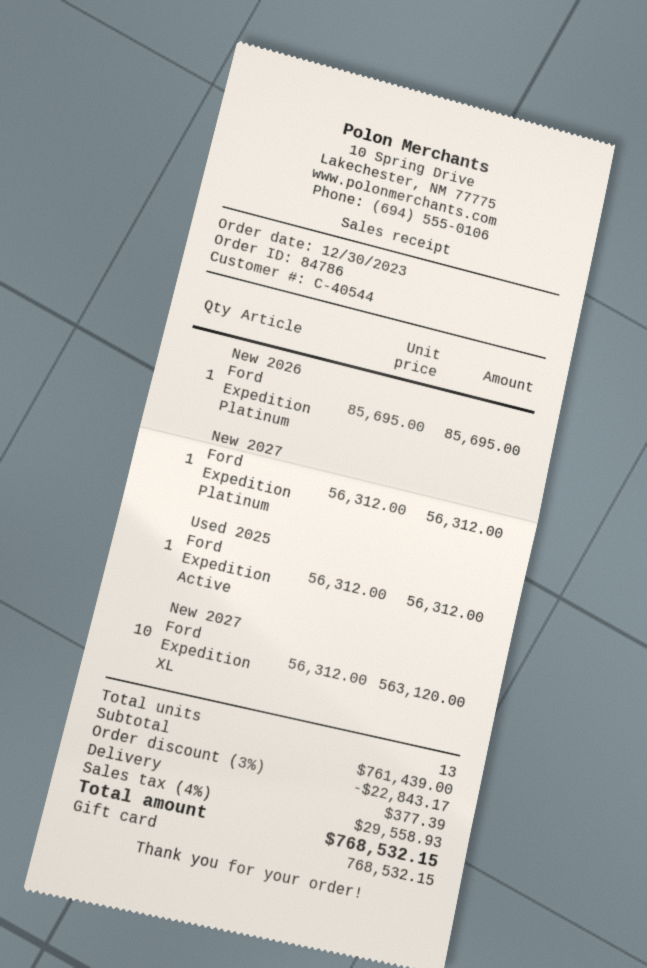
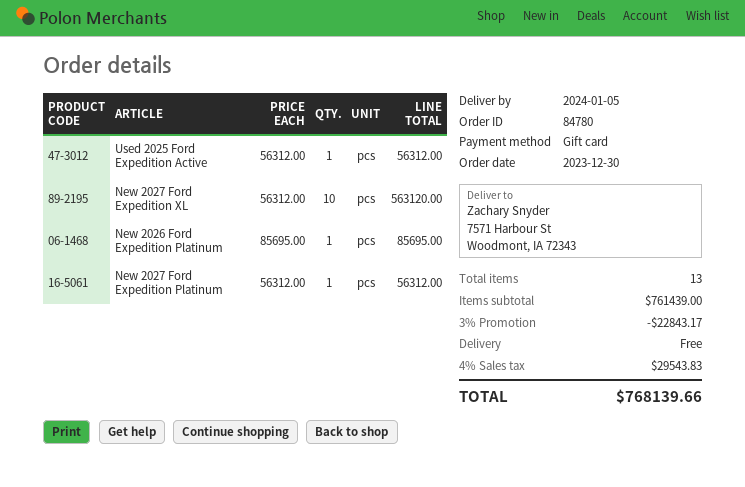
order number: 84786 -> 84780
shipping: 377.39 -> 0.00
tax: 4% = 29558.93 -> 4% = 29543.83
total: 768532.15 -> 768139.66

